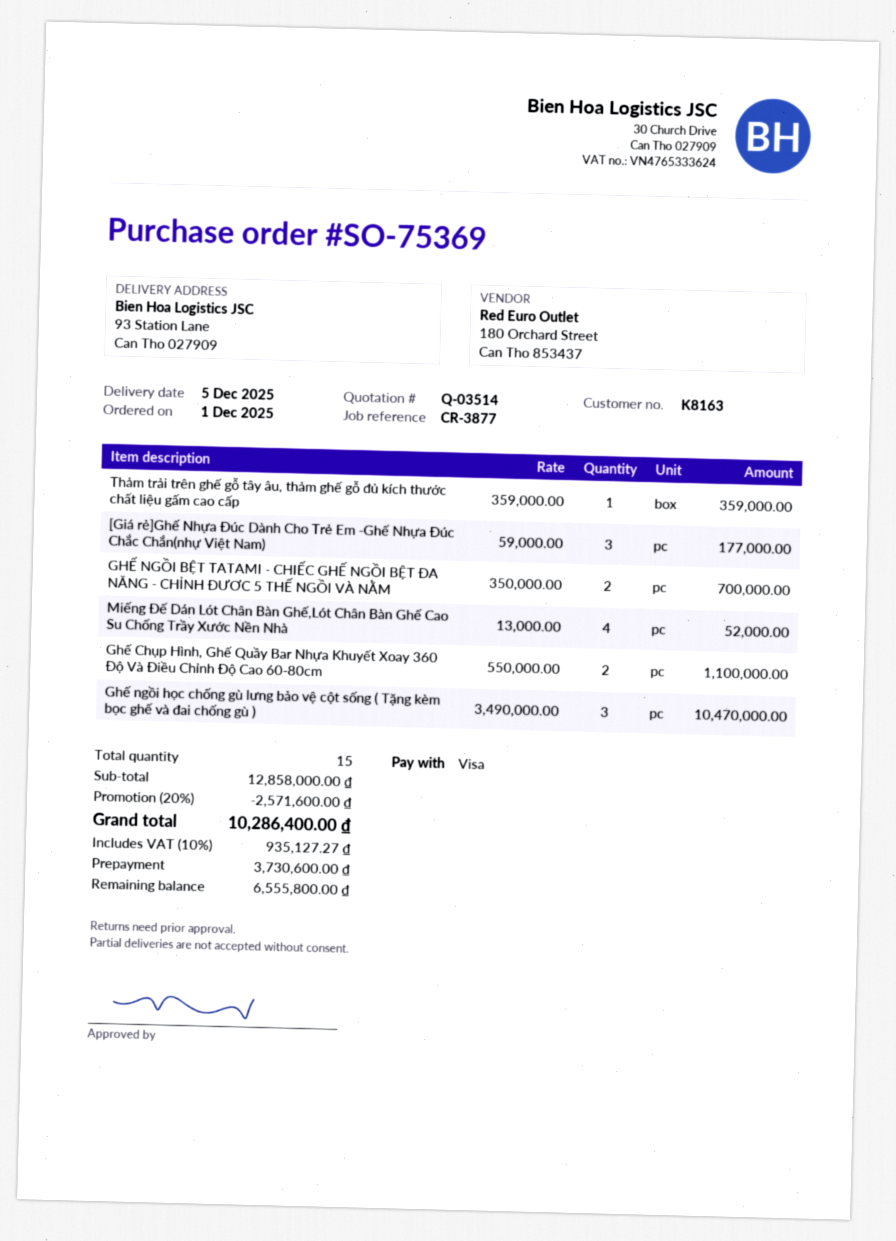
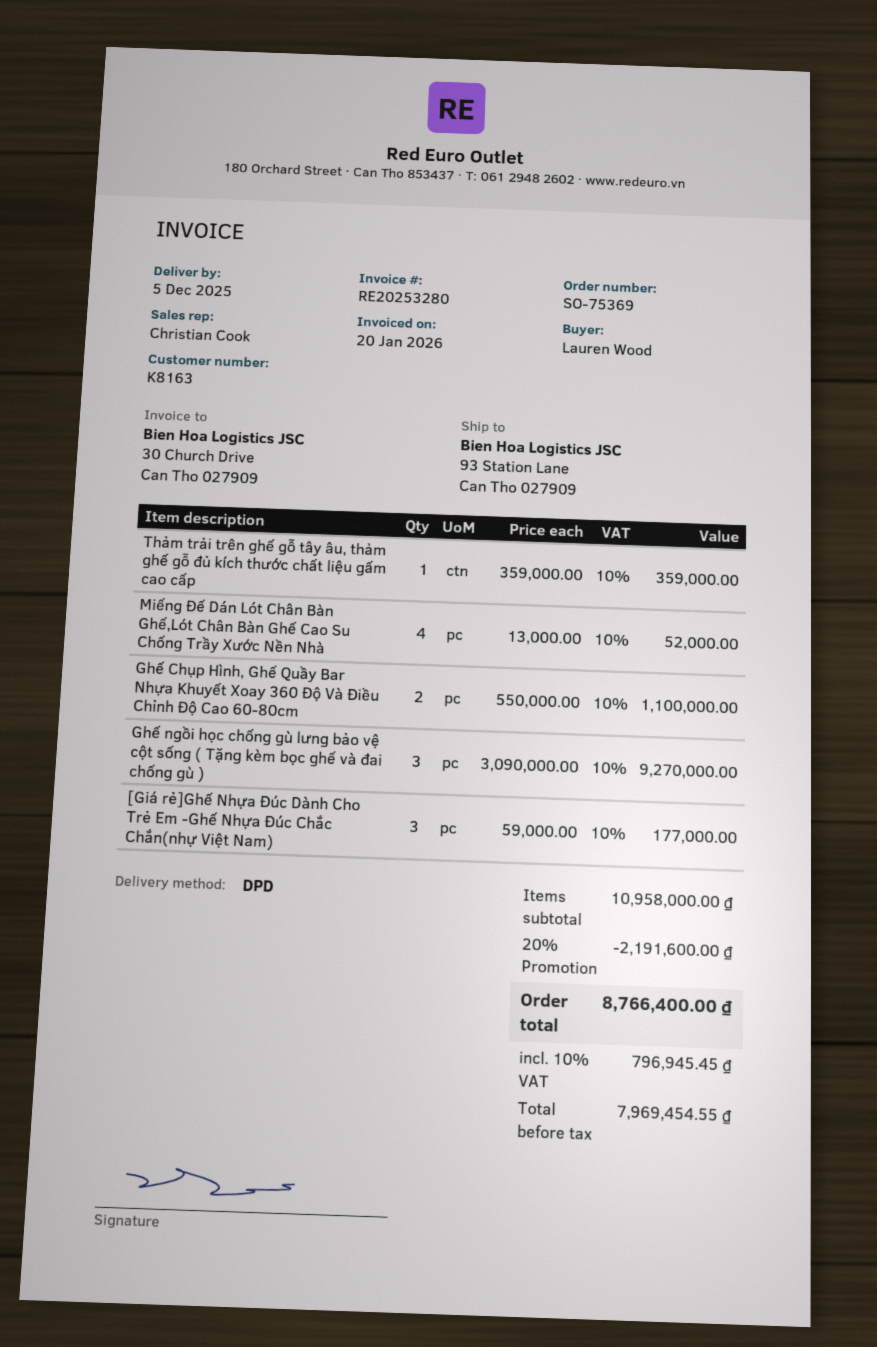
GHẾ NGỒI BỆT TATAMI - CHIẾC GHẾ NGỒI BỆT ĐA NĂNG - CHỈNH ĐƯƠC 5 THẾ NGỒI VÀ NẰM: 2 x 350000.00 = 700000.00 -> none
Ghế ngồi học chống gù lưng bảo vệ cột sống ( Tặng kèm bọc ghế và đai chống gù ): 3 x 3490000.00 = 10470000.00 -> 3 x 3090000.00 = 9270000.00
subtotal: 12858000.00 -> 10958000.00
discount: 20% = 2571600.00 -> 20% = 2191600.00
tax: 10% = 935127.27 -> 10% = 796945.45
total: 10286400.00 -> 8766400.00

